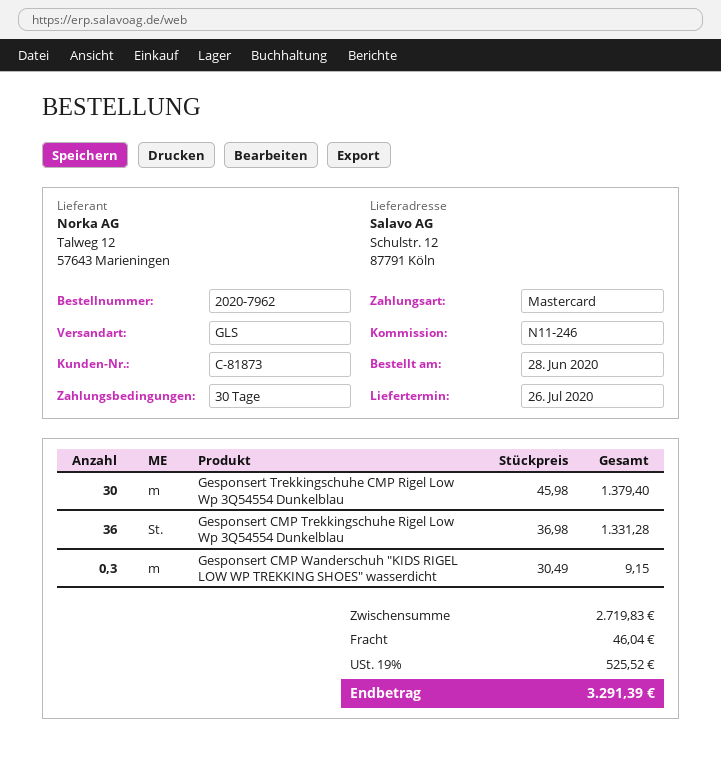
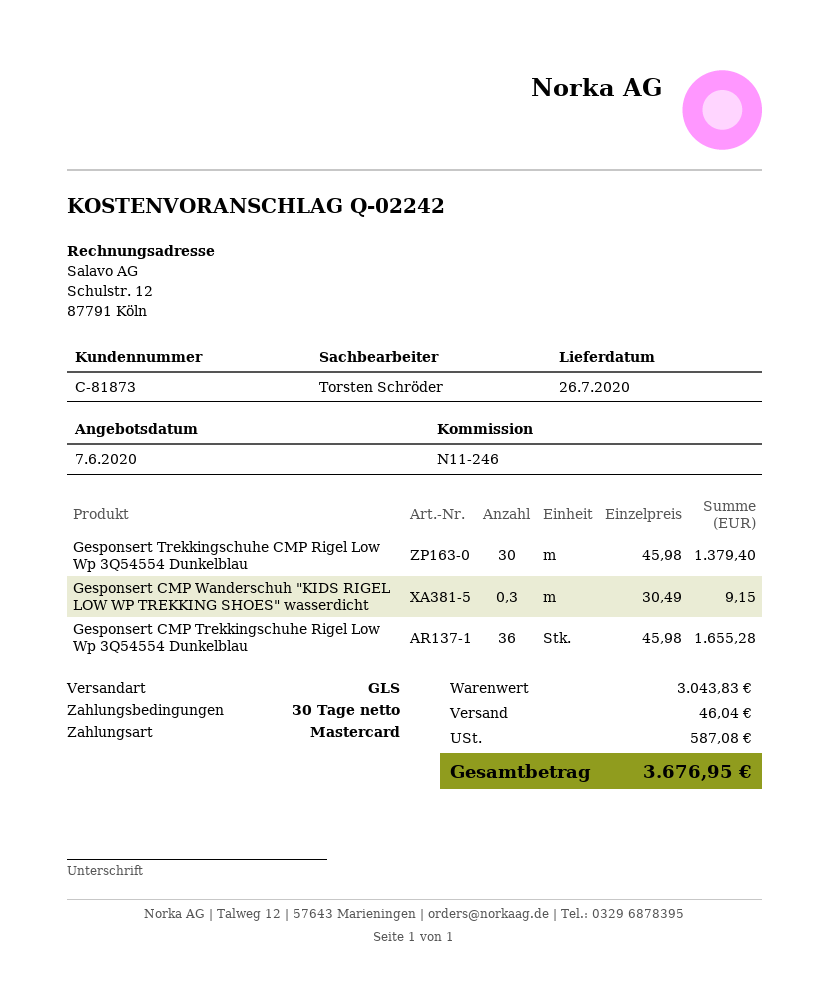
Gesponsert CMP Trekkingschuhe Rigel Low Wp 3Q54554 Dunkelblau: 36 x 36.98 = 1331.28 -> 36 x 45.98 = 1655.28
subtotal: 2719.83 -> 3043.83
tax: 525.52 -> 587.08
total: 3291.39 -> 3676.95

